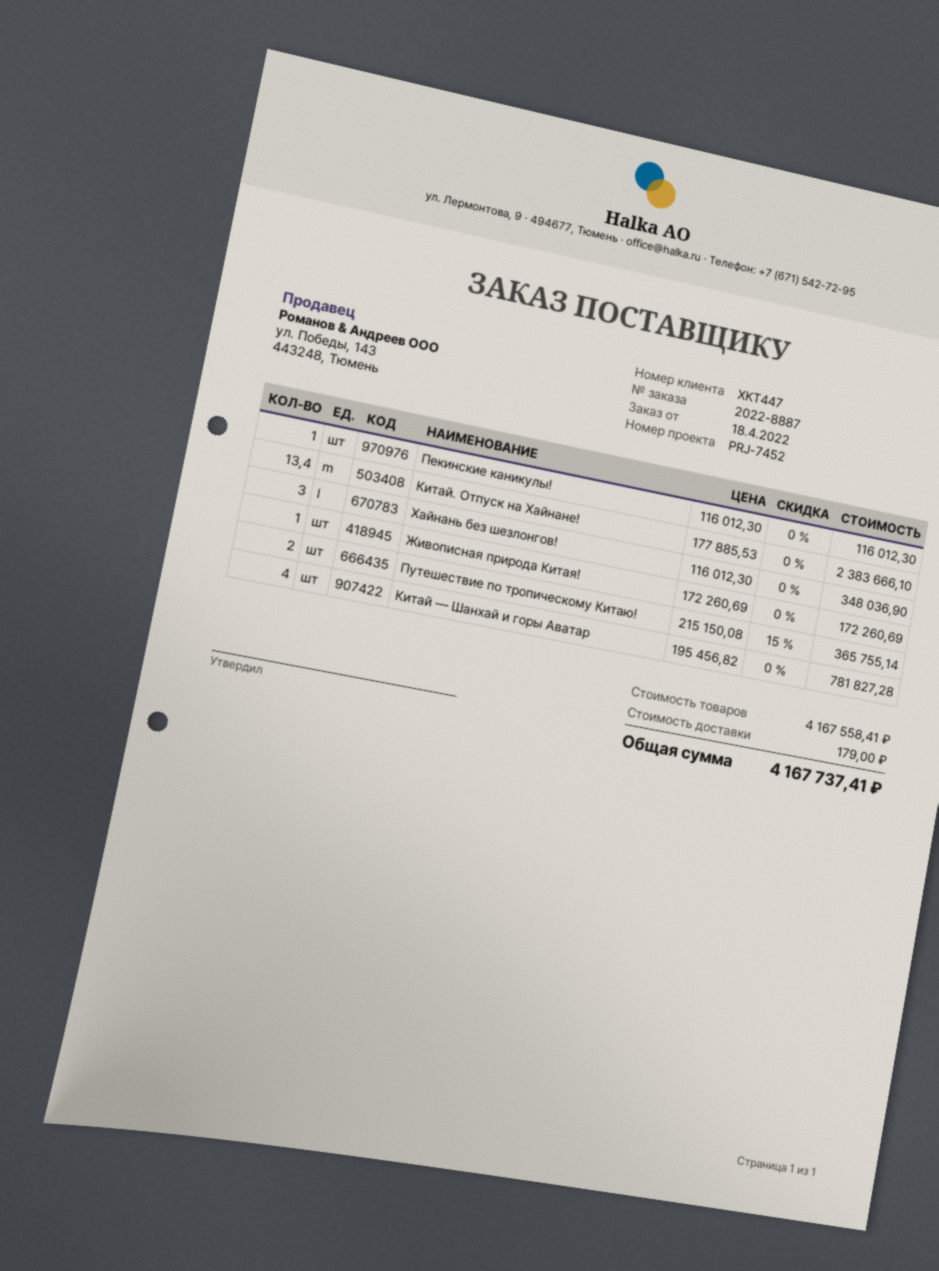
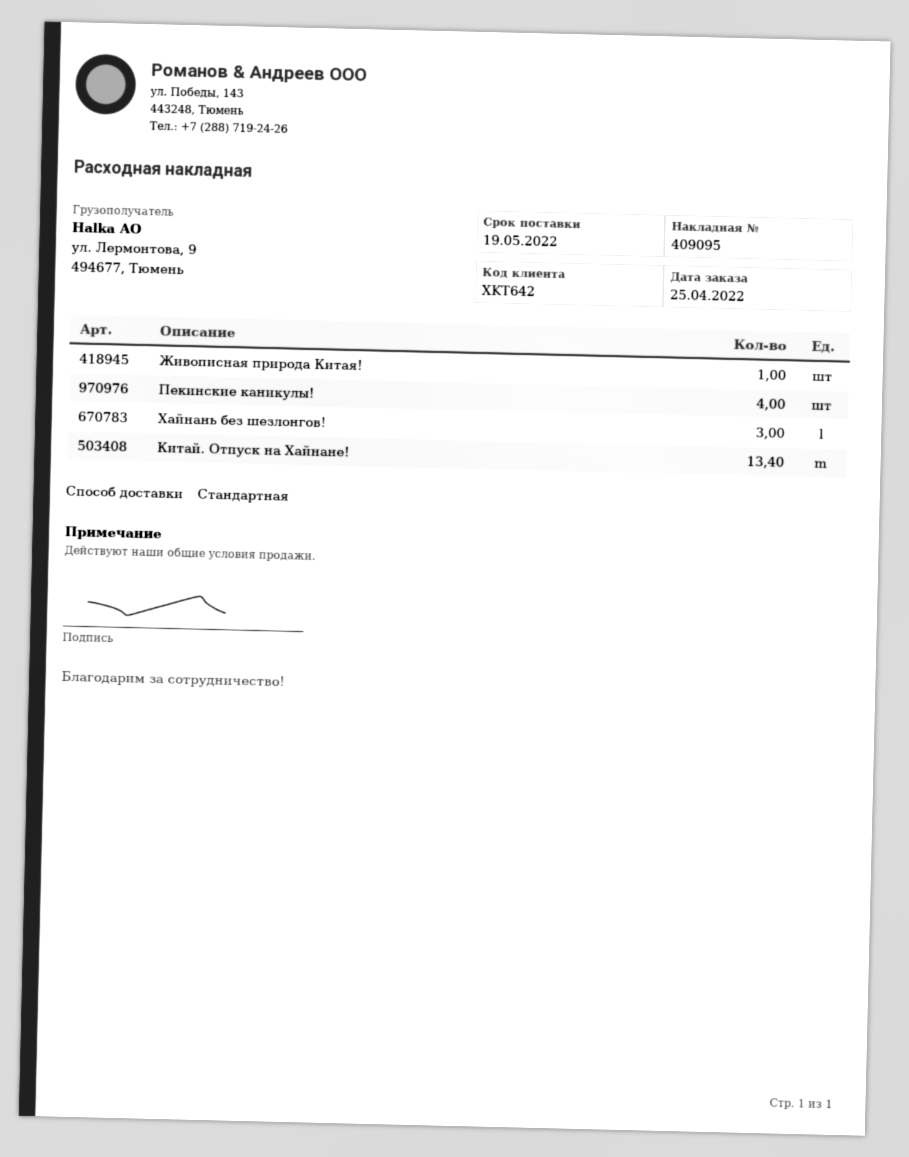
order date: 2022-04-18 -> 2022-04-25
customer number: XKT447 -> XKT642
Пекинские каникулы!: 1 -> 4
Путешествие по тропическому Китаю!: 2 -> none
Китай — Шанхай и горы Аватар: 4 -> none

